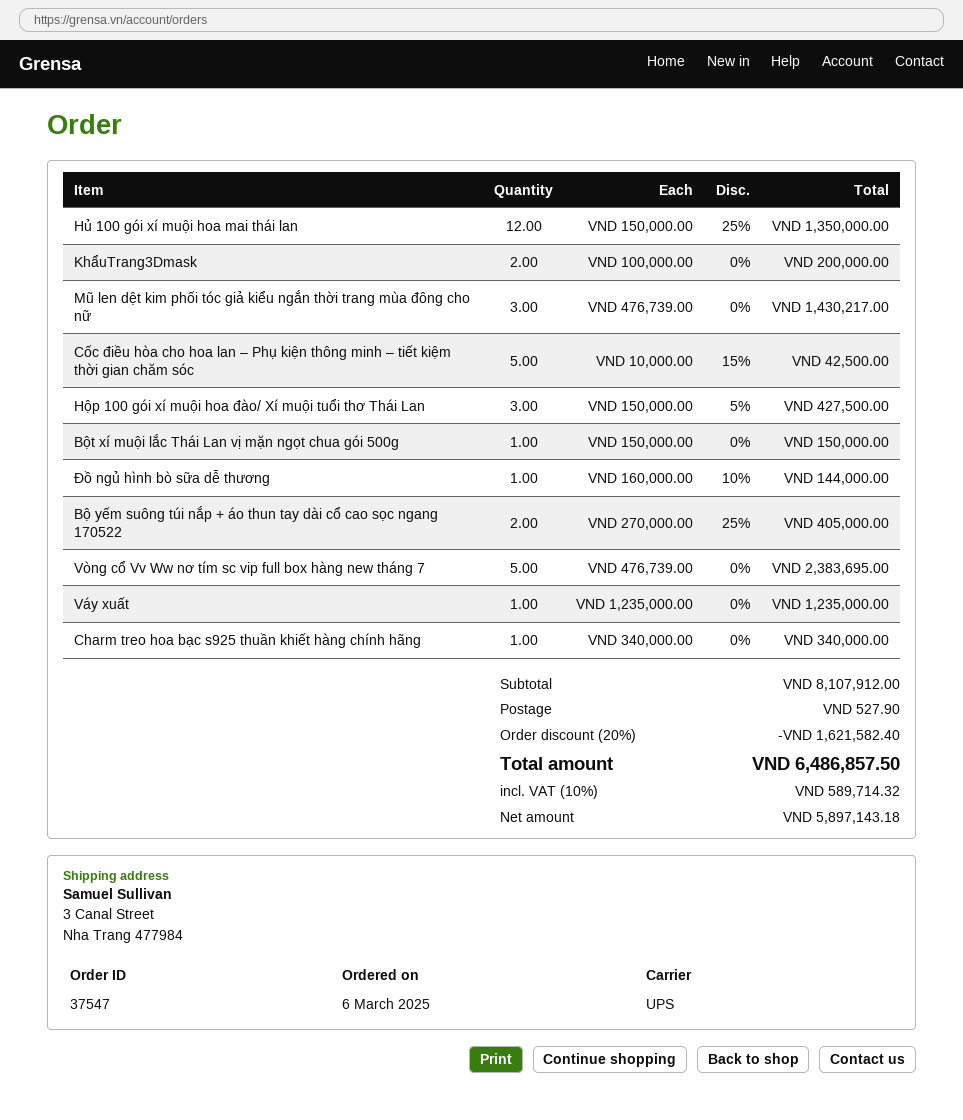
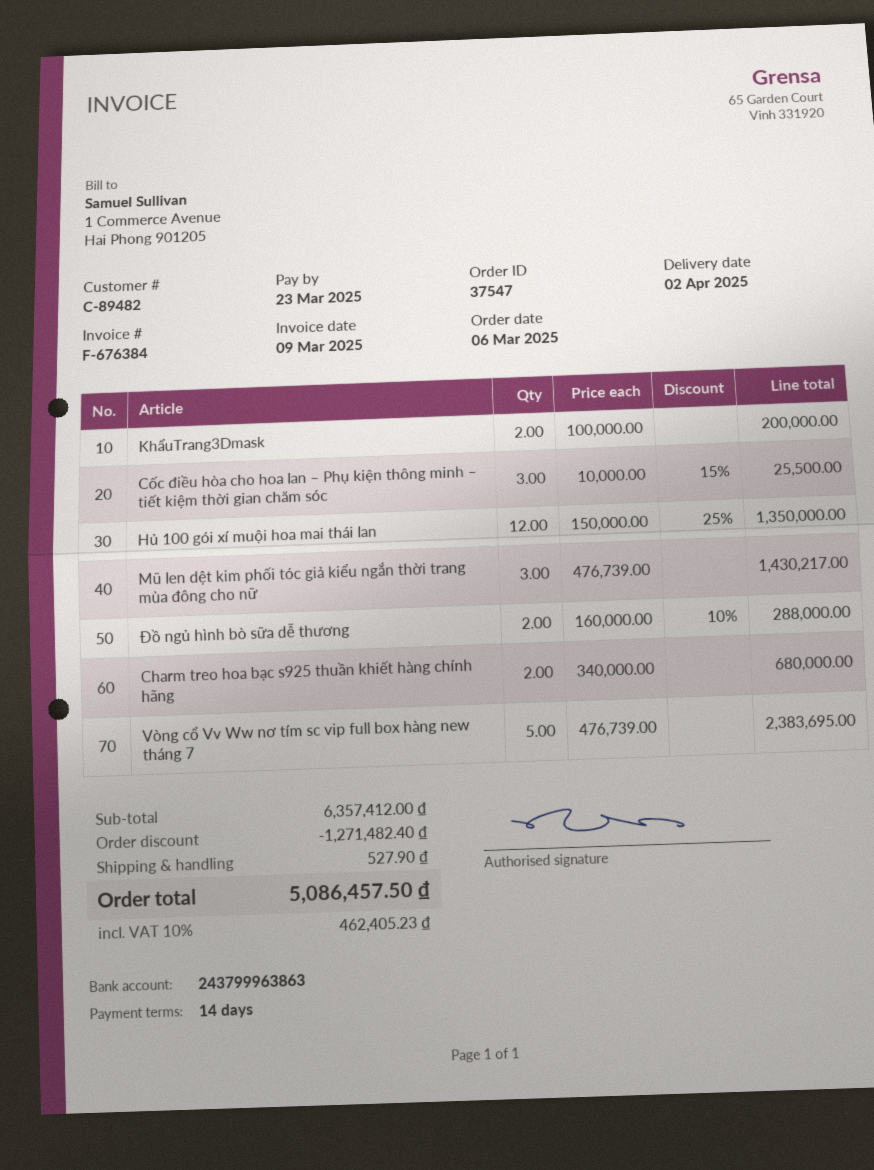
Cốc điều hòa cho hoa lan – Phụ kiện thông minh – tiết kiệm thời gian chăm sóc: 5 x 10000.00 - 15% = 42500.00 -> 3 x 10000.00 - 15% = 25500.00
Hộp 100 gói xí muội hoa đào/ Xí muội tuổi thơ Thái Lan: 3 x 150000.00 - 5% = 427500.00 -> none
Bột xí muội lắc Thái Lan vị mặn ngọt chua gói 500g: 1 x 150000.00 = 150000.00 -> none
Đồ ngủ hình bò sữa dễ thương: 1 x 160000.00 - 10% = 144000.00 -> 2 x 160000.00 - 10% = 288000.00
Bộ yếm suông túi nắp + áo thun tay dài cổ cao sọc ngang 170522: 2 x 270000.00 - 25% = 405000.00 -> none
Váy xuất: 1 x 1235000.00 = 1235000.00 -> none
Charm treo hoa bạc s925 thuần khiết hàng chính hãng: 1 x 340000.00 = 340000.00 -> 2 x 340000.00 = 680000.00
subtotal: 8107912.00 -> 6357412.00
discount: 1621582.40 -> 1271482.40
tax: 10% = 589714.32 -> 10% = 462405.23
total: 6486857.50 -> 5086457.50

